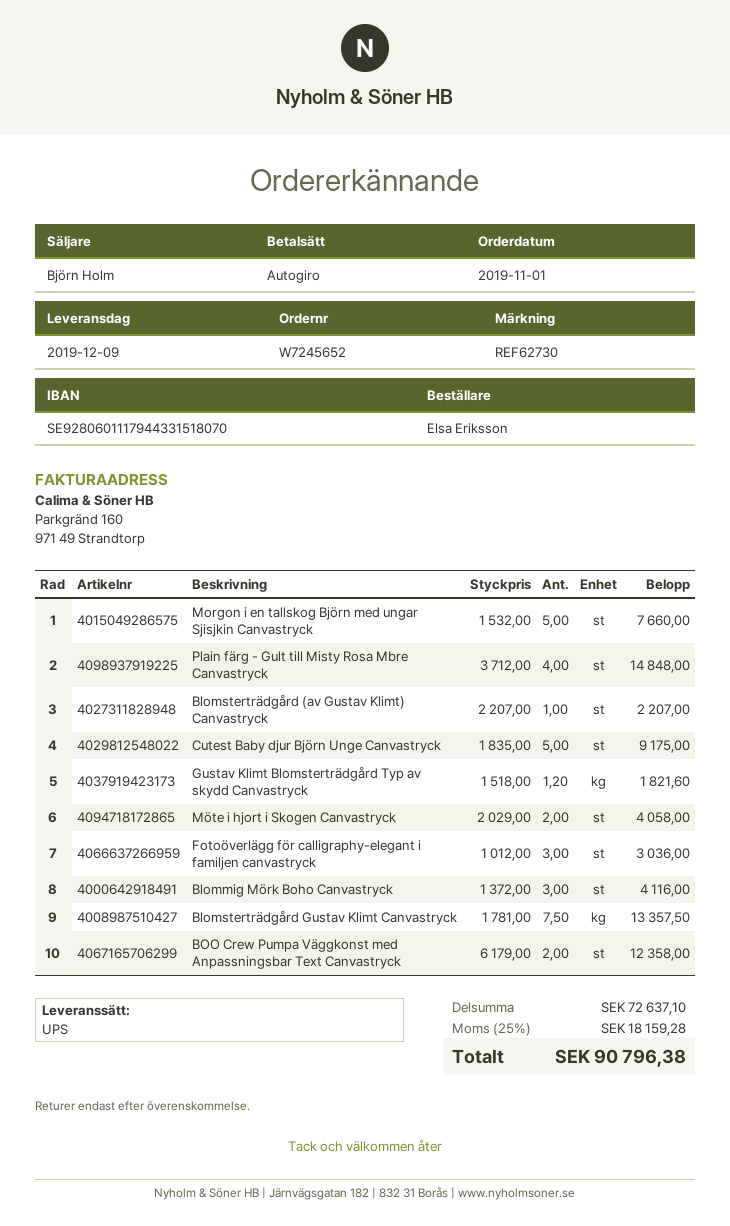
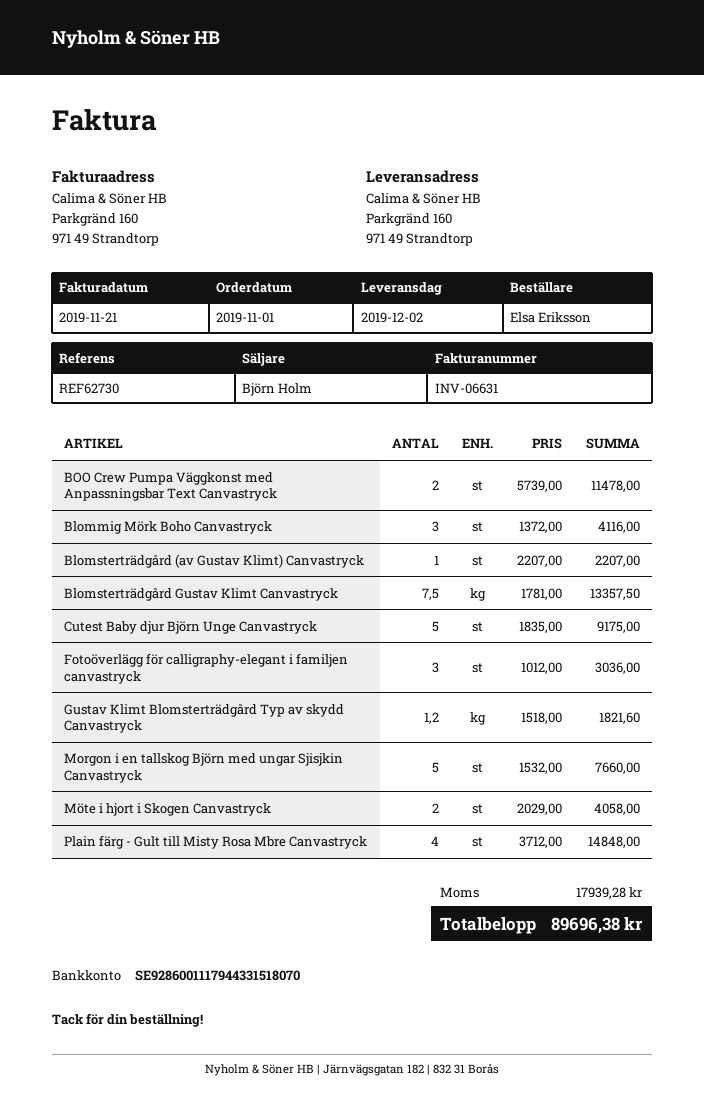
delivery date: 2019-12-09 -> 2019-12-02
bank account: SE9280601117944331518070 -> SE9286001117944331518070
BOO Crew Pumpa Väggkonst med Anpassningsbar Text Canvastryck: 2 x 6179.00 = 12358.00 -> 2 x 5739.00 = 11478.00
tax: 18159.28 -> 17939.28
total: 90796.38 -> 89696.38

